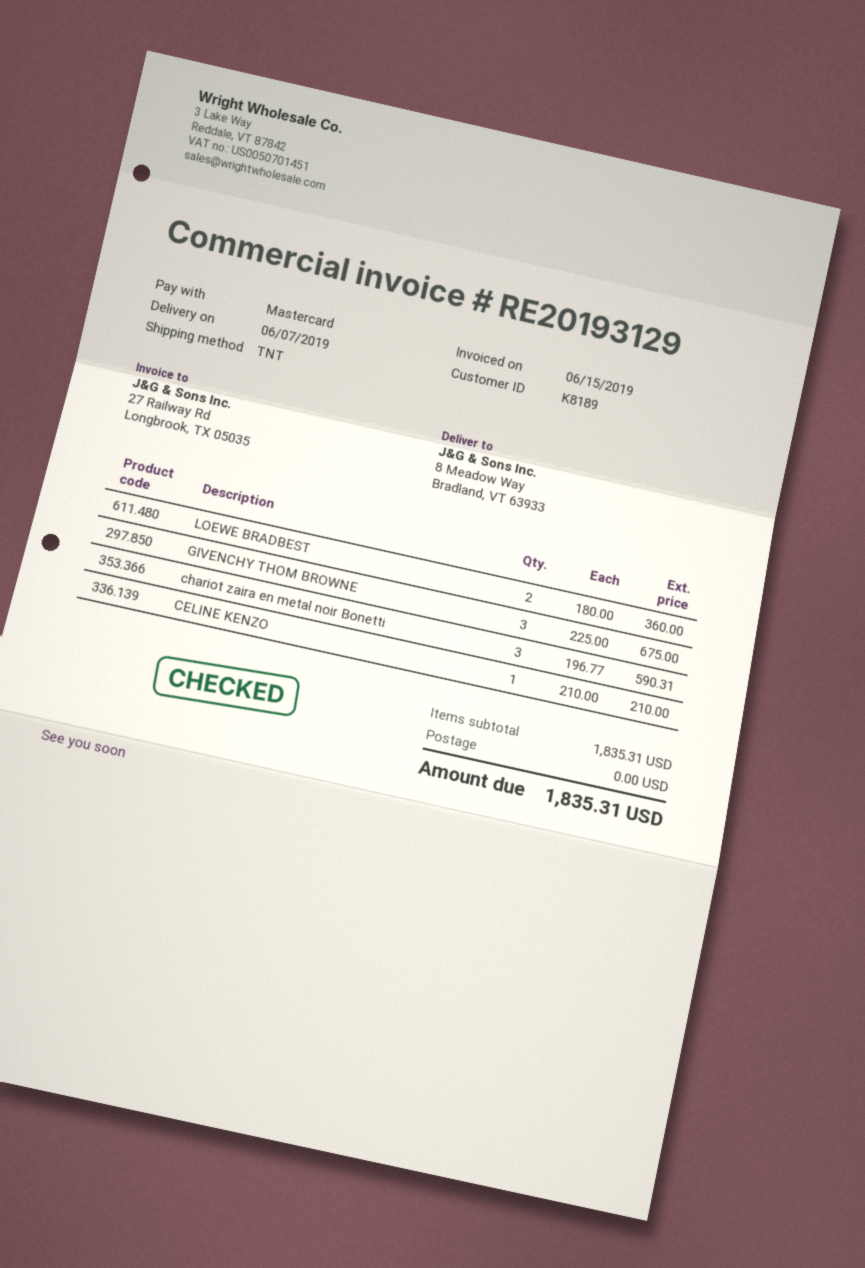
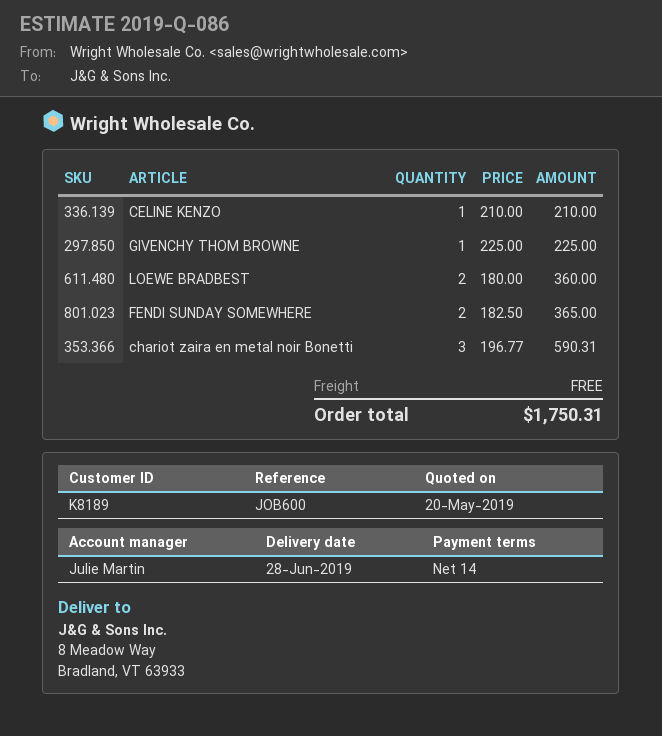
delivery date: 2019-06-07 -> 2019-06-28
GIVENCHY THOM BROWNE: 3 x 225.00 = 675.00 -> 1 x 225.00 = 225.00
FENDI SUNDAY SOMEWHERE: none -> 2 x 182.50 = 365.00
total: 1835.31 -> 1750.31

